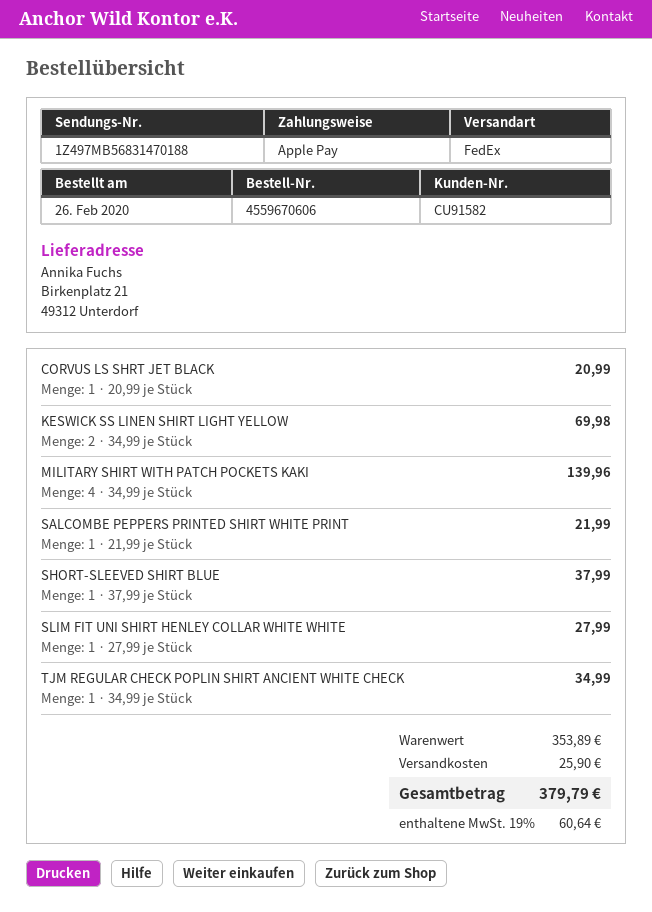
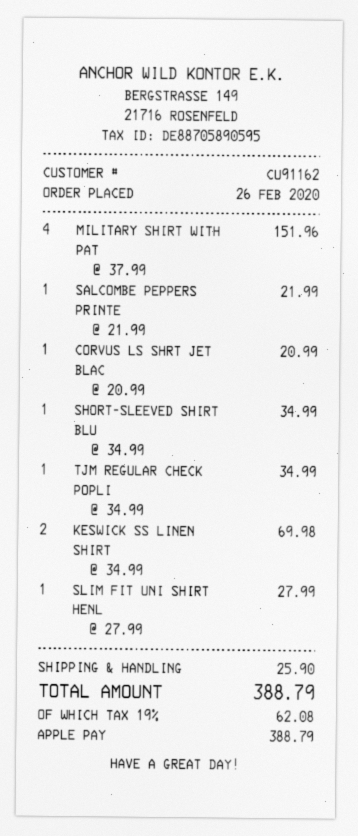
customer number: CU91582 -> CU91162
MILITARY SHIRT WITH PATCH POCKETS KAKI: 4 x 34.99 = 139.96 -> 4 x 37.99 = 151.96
SHORT-SLEEVED SHIRT BLUE: 1 x 37.99 = 37.99 -> 1 x 34.99 = 34.99
tax: 19% = 60.64 -> 19% = 62.08
total: 379.79 -> 388.79

